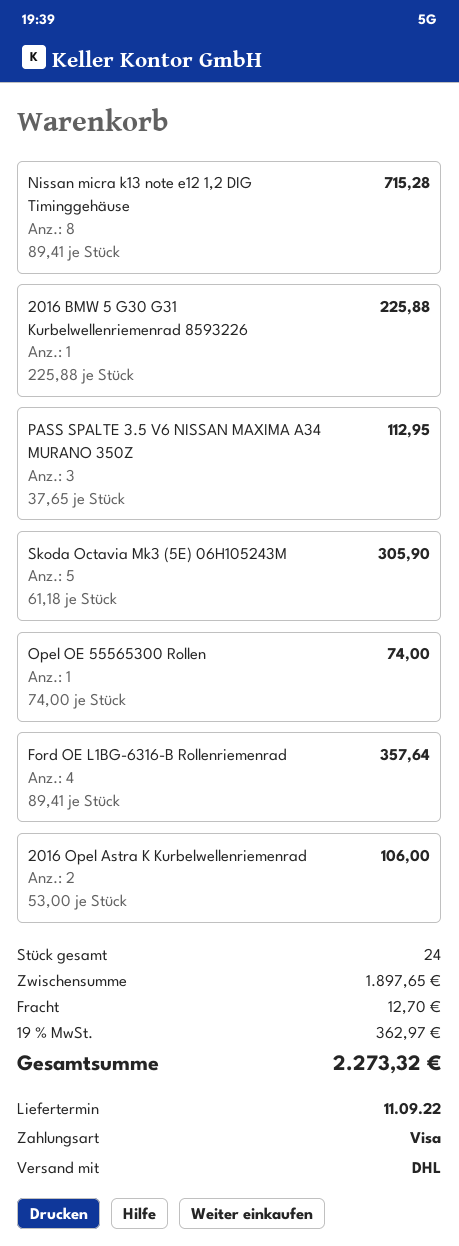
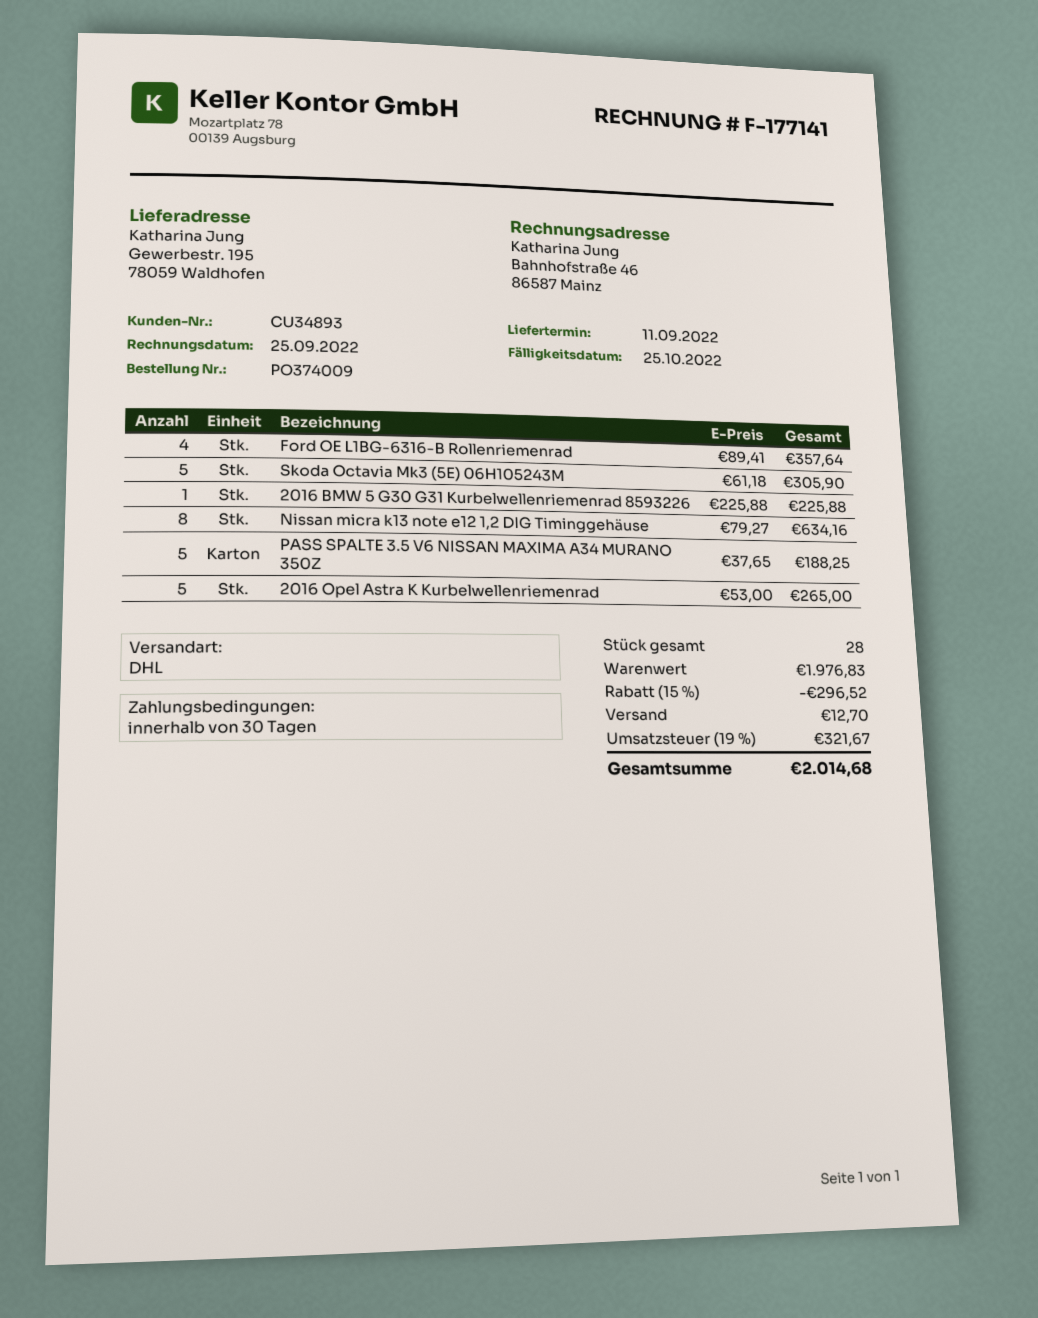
Nissan micra k13 note e12 1,2 DIG Timinggehäuse: 8 x 89.41 = 715.28 -> 8 x 79.27 = 634.16
PASS SPALTE 3.5 V6 NISSAN MAXIMA A34 MURANO 350Z: 3 x 37.65 = 112.95 -> 5 x 37.65 = 188.25
Opel OE 55565300 Rollen: 1 x 74.00 = 74.00 -> none
2016 Opel Astra K Kurbelwellenriemenrad: 2 x 53.00 = 106.00 -> 5 x 53.00 = 265.00
total quantity: 24 -> 28
subtotal: 1897.65 -> 1976.83
discount: none -> 15% = 296.52
tax: 19% = 362.97 -> 19% = 321.67
total: 2273.32 -> 2014.68

